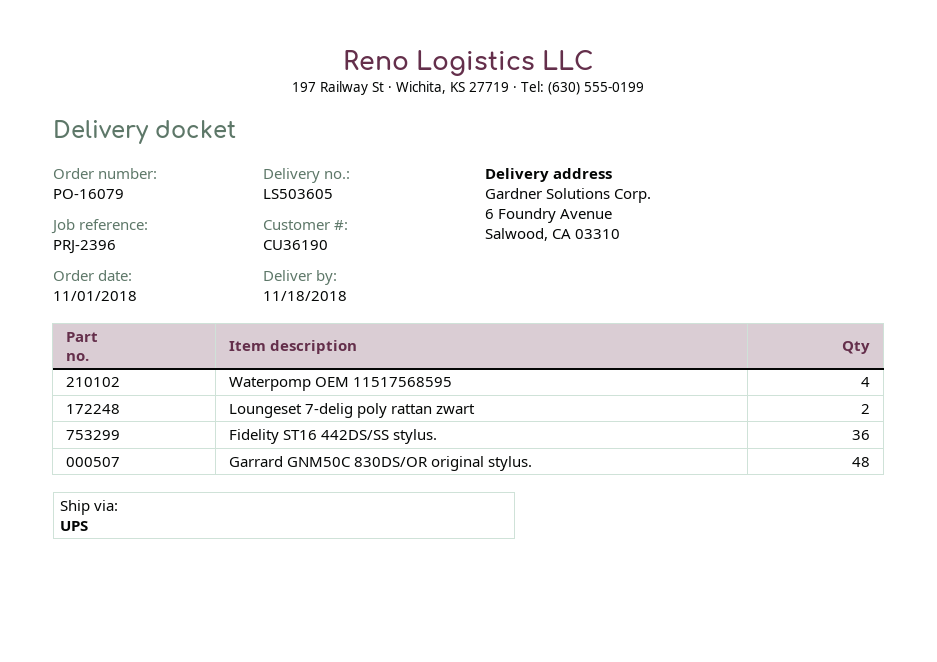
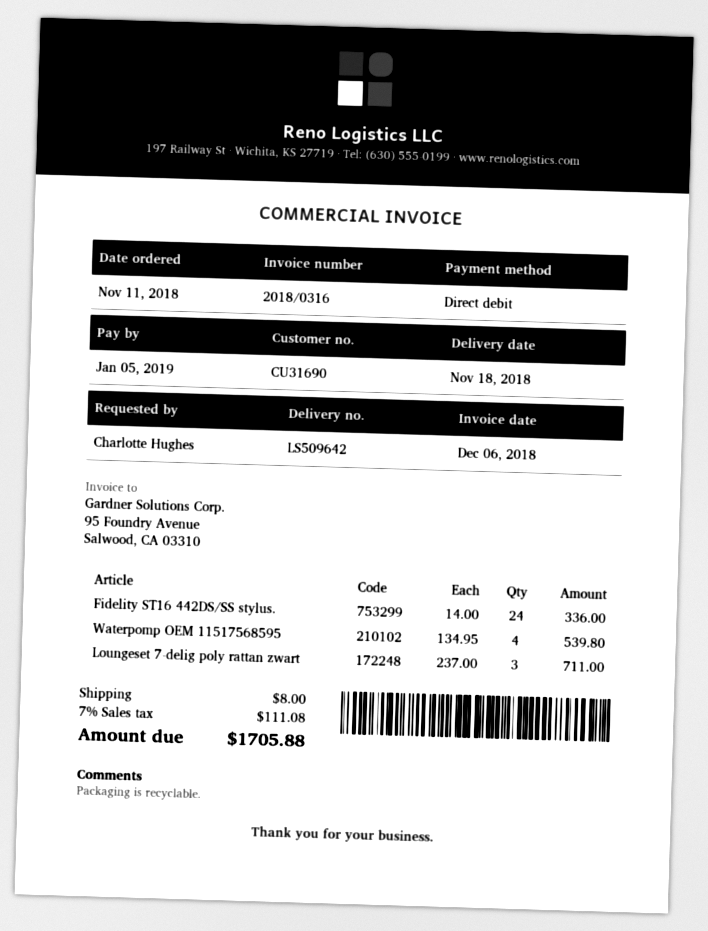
order date: 2018-11-01 -> 2018-11-11
delivery note number: LS503605 -> LS509642
customer number: CU36190 -> CU31690
Loungeset 7-delig poly rattan zwart: 2 -> 3
Fidelity ST16 442DS/SS stylus.: 36 -> 24
Garrard GNM50C 830DS/OR original stylus.: 48 -> none

